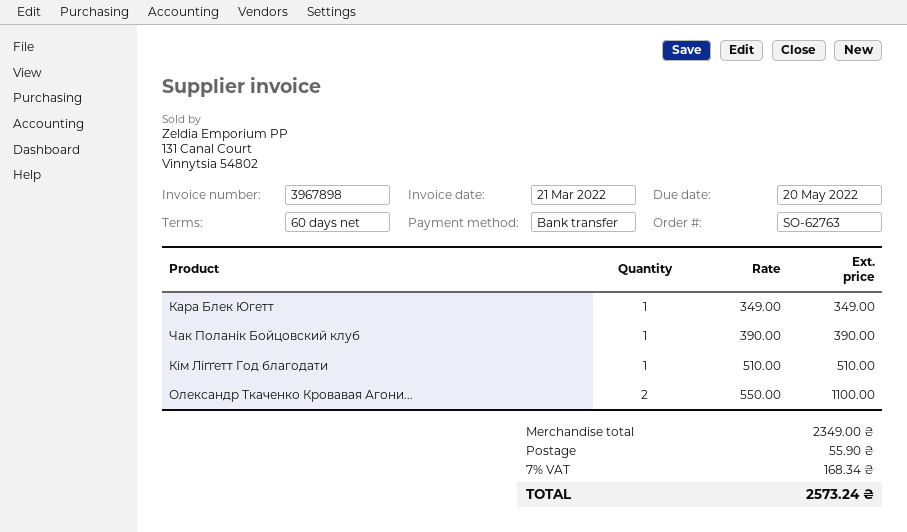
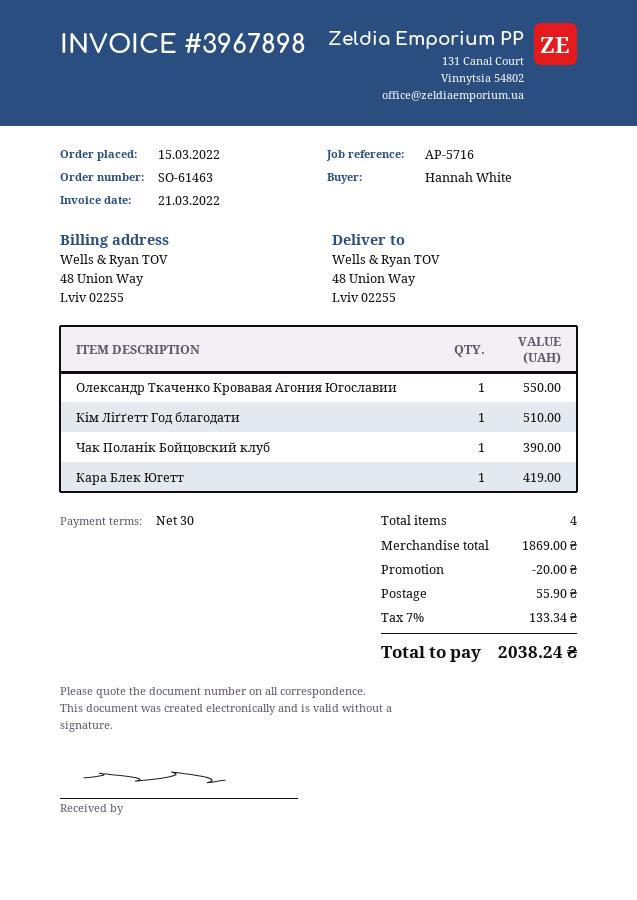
order number: SO-62763 -> SO-61463
payment terms: 60 days -> 30 days
Кара Блек Югетт: 1 for 349.00 -> 1 for 419.00
Олександр Ткаченко Кровавая Агони...: 2 for 1100.00 -> 1 for 550.00
subtotal: 2349.00 -> 1869.00
discount: none -> 20.00
tax: 7% = 168.34 -> 7% = 133.34
total: 2573.24 -> 2038.24

